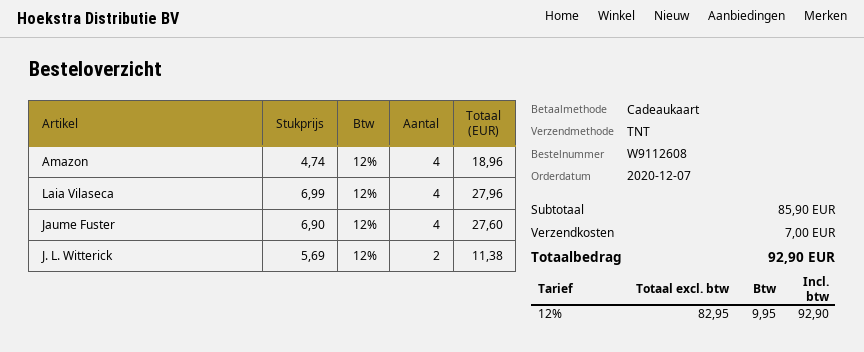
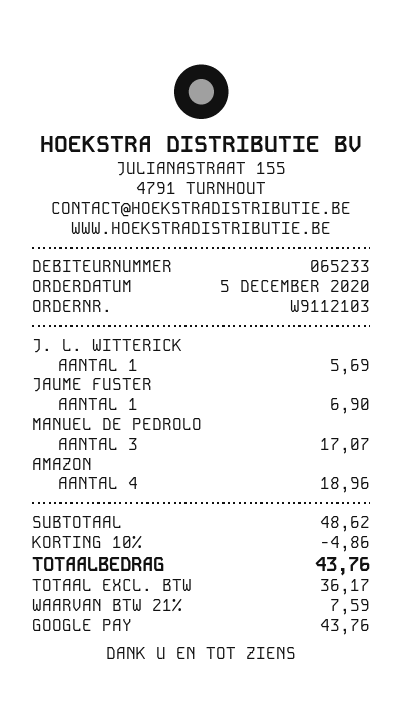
order number: W9112608 -> W9112103
order date: 2020-12-07 -> 2020-12-05
payment method: gift card -> Google Pay
Laia Vilaseca: 4 for 27.96 -> none
Jaume Fuster: 4 for 27.60 -> 1 for 6.90
J. L. Witterick: 2 for 11.38 -> 1 for 5.69
MANUEL DE PEDROLO: none -> 3 for 17.07
subtotal: 85.90 -> 48.62
discount: none -> 10% = 4.86
shipping: 7.00 -> none
net: 82.95 -> 36.17
tax: 12% = 9.95 -> 21% = 7.59
total: 92.90 -> 43.76

